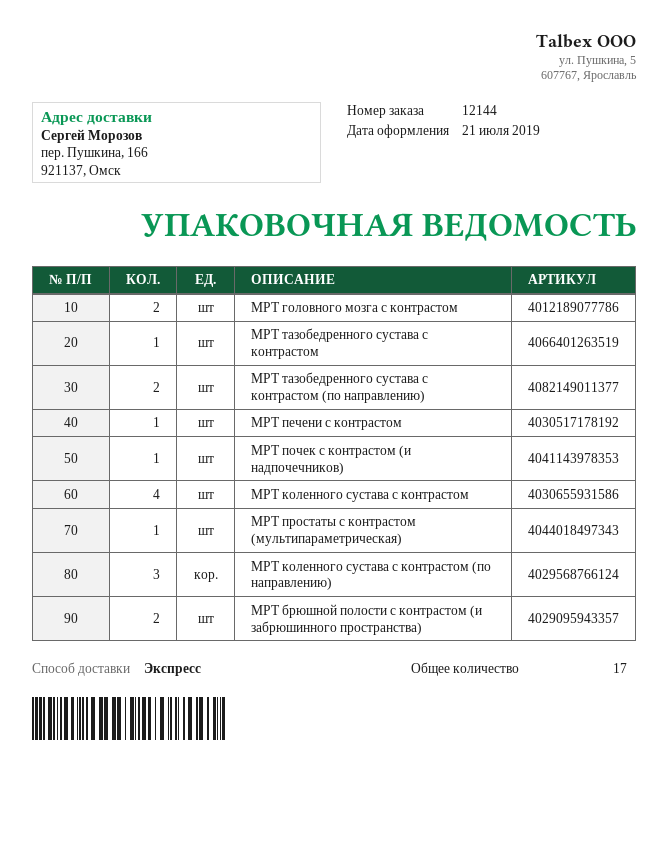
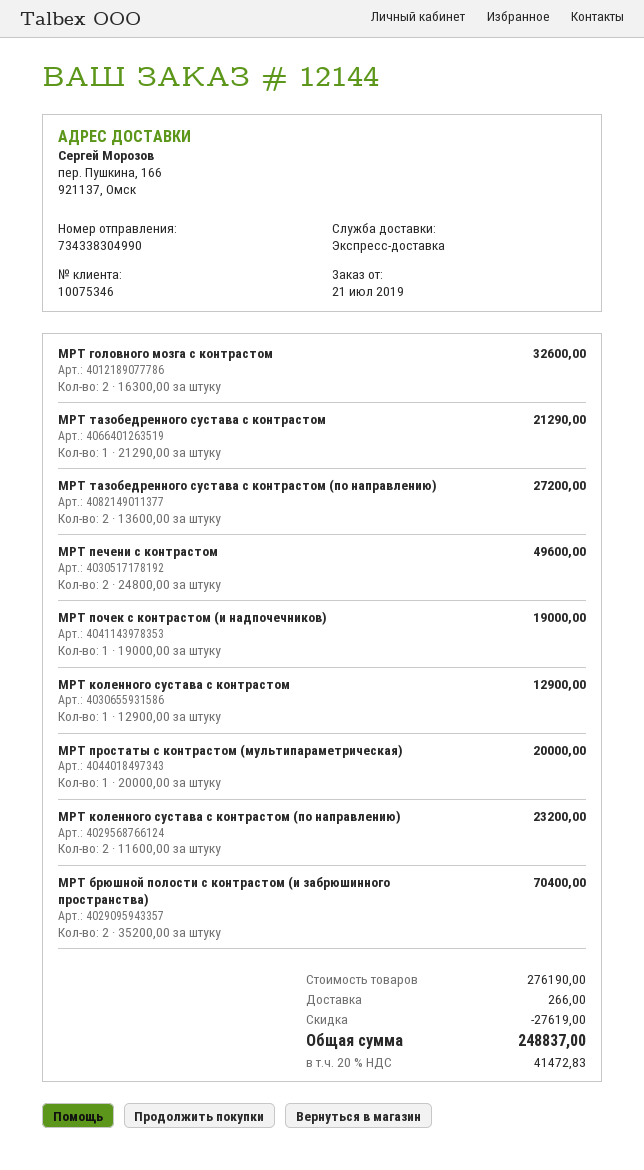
МРТ печени с контрастом: 1 -> 2
МРТ коленного сустава с контрастом: 4 -> 1
МРТ коленного сустава с контрастом (по направлению): 3 -> 2

